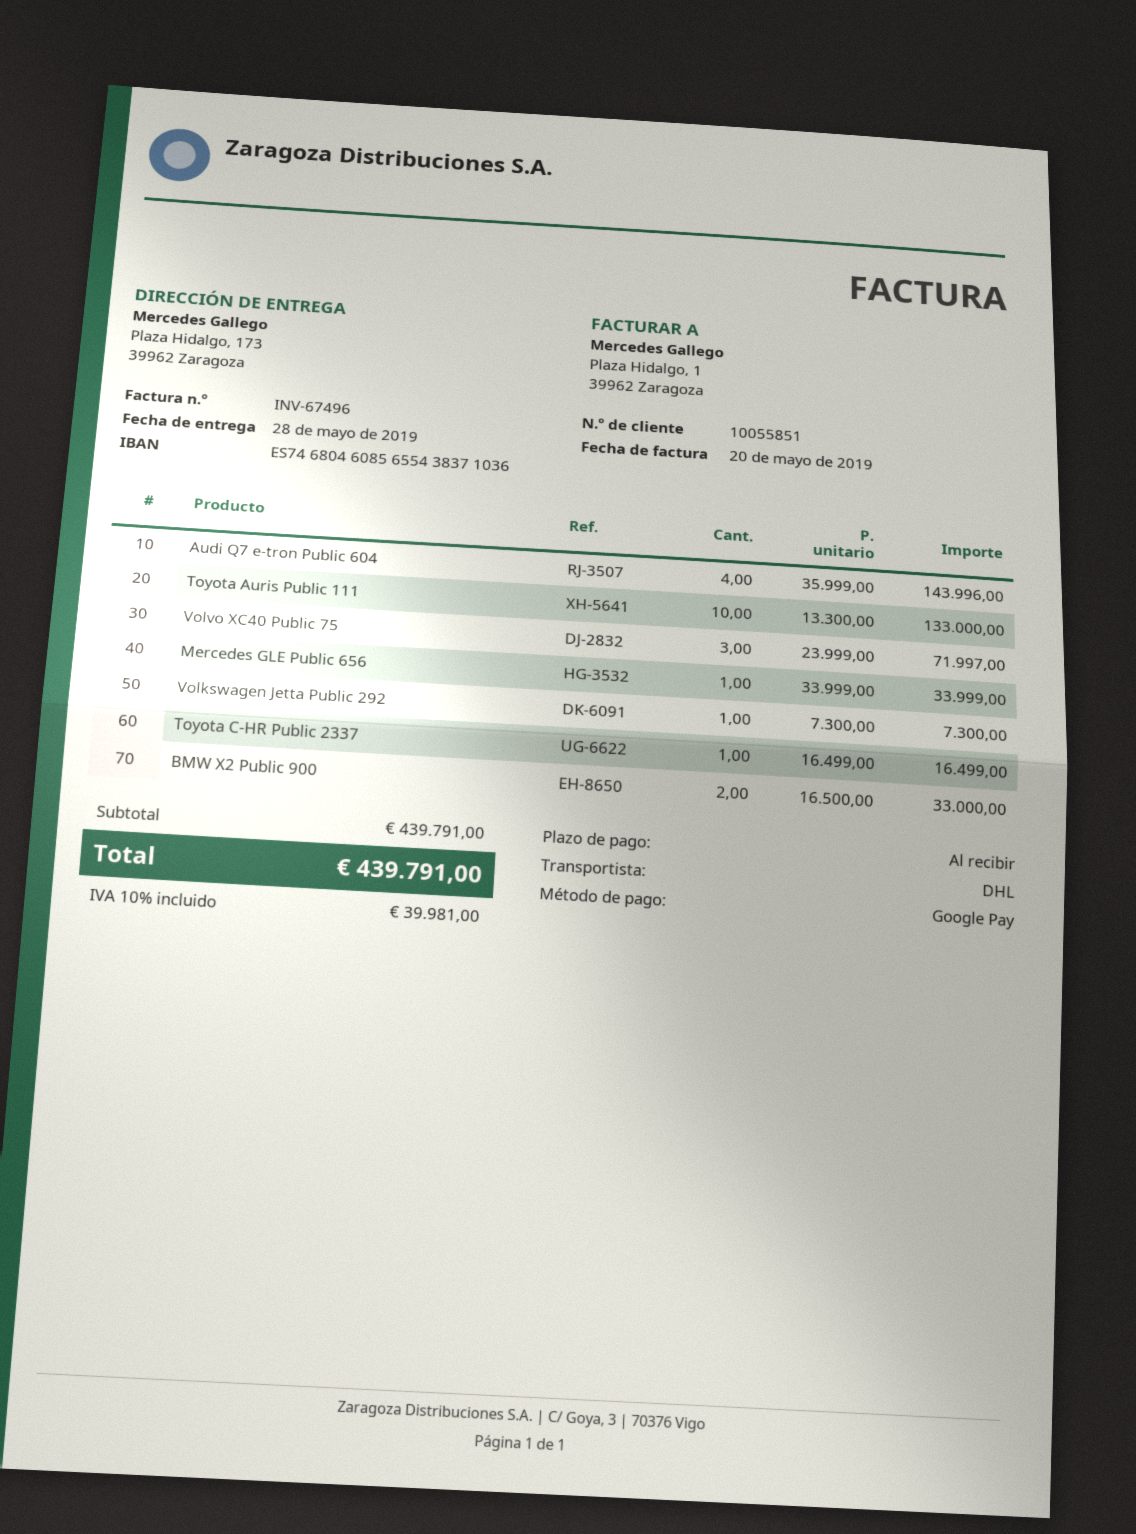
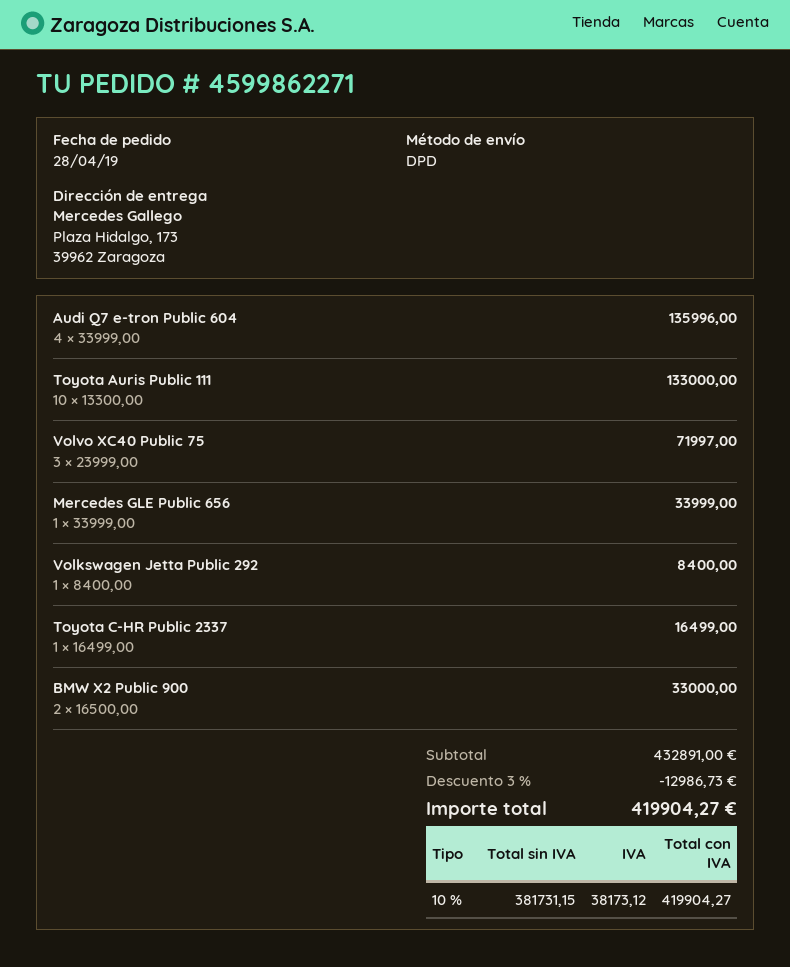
shipping method: DHL -> DPD
Audi Q7 e-tron Public 604: 4 x 35999.00 = 143996.00 -> 4 x 33999.00 = 135996.00
Volkswagen Jetta Public 292: 1 x 7300.00 = 7300.00 -> 1 x 8400.00 = 8400.00
subtotal: 439791.00 -> 432891.00
discount: none -> 3% = 12986.73
tax: 10% = 39981.00 -> 10% = 38173.12
total: 439791.00 -> 419904.27

